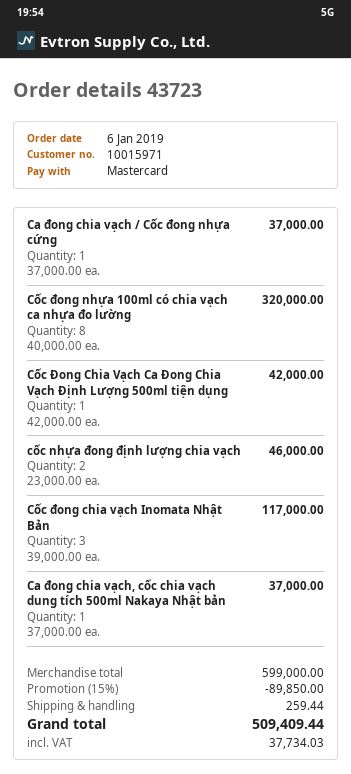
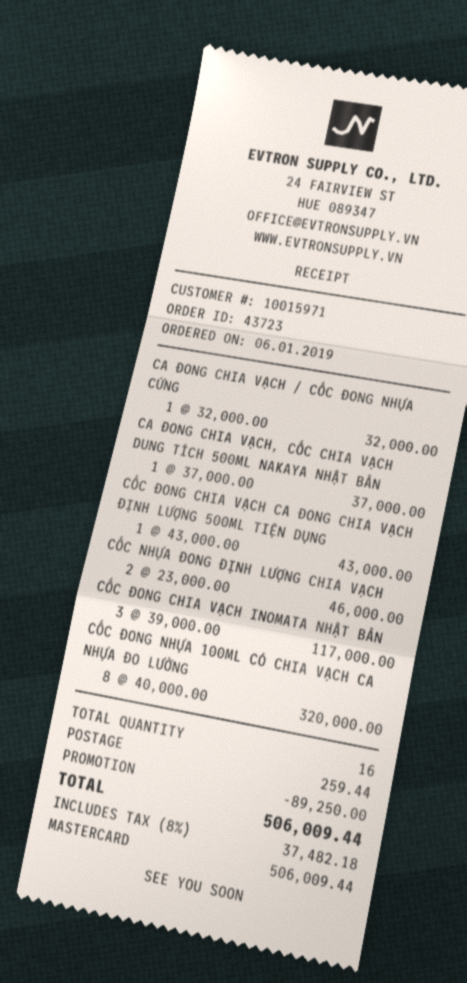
Ca đong chia vạch / Cốc đong nhựa cứng: 1 x 37000.00 = 37000.00 -> 1 x 32000.00 = 32000.00
Cốc Đong Chia Vạch Ca Đong Chia Vạch Định Lượng 500ml tiện dụng: 1 x 42000.00 = 42000.00 -> 1 x 43000.00 = 43000.00
discount: 89850.00 -> 89250.00
tax: 37734.03 -> 37482.18
total: 509409.44 -> 506009.44

